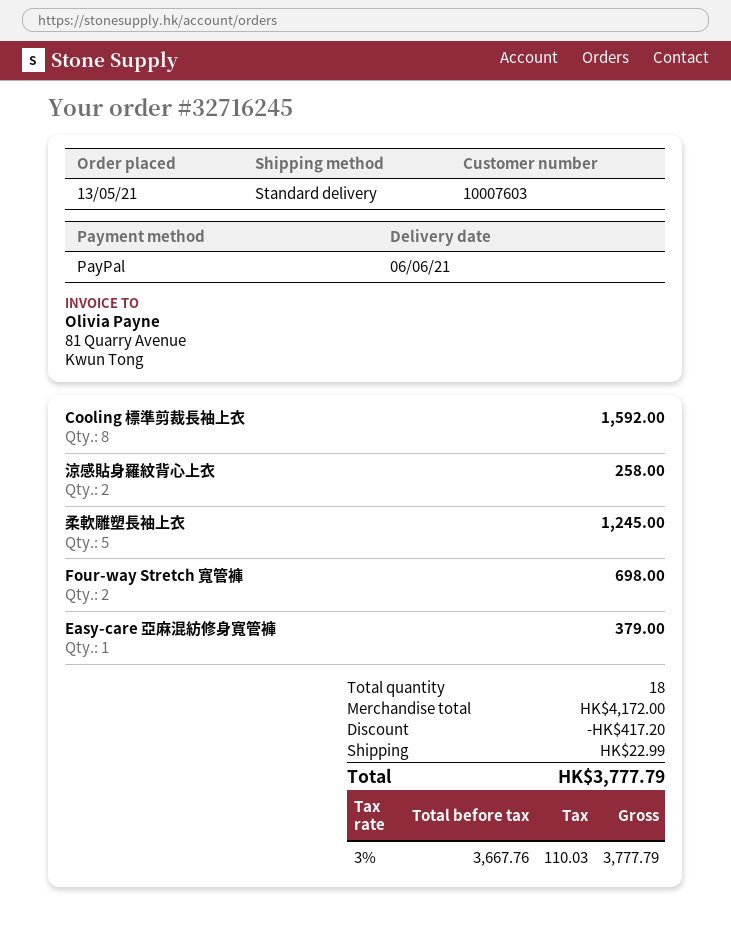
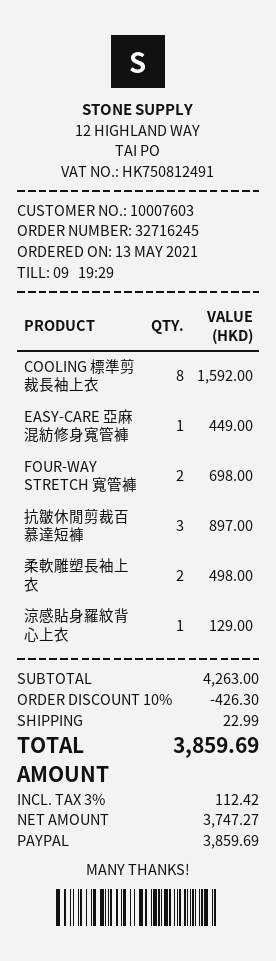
涼感貼身羅紋背心上衣: 2 for 258.00 -> 1 for 129.00
柔軟雕塑長袖上衣: 5 for 1245.00 -> 2 for 498.00
Easy-care 亞麻混紡修身寬管褲: 1 for 379.00 -> 1 for 449.00
抗皺休閒剪裁百慕達短褲: none -> 3 for 897.00
subtotal: 4172.00 -> 4263.00
discount: 417.20 -> 426.30
net: 3667.76 -> 3747.27
tax: 3% = 110.03 -> 3% = 112.42
total: 3777.79 -> 3859.69

